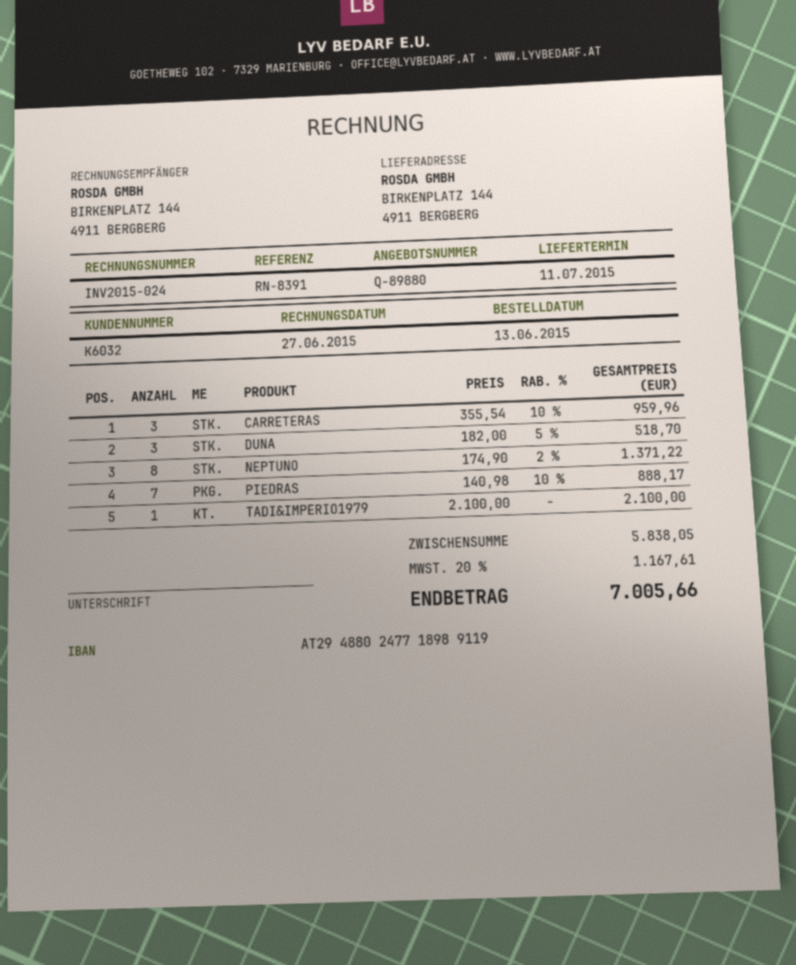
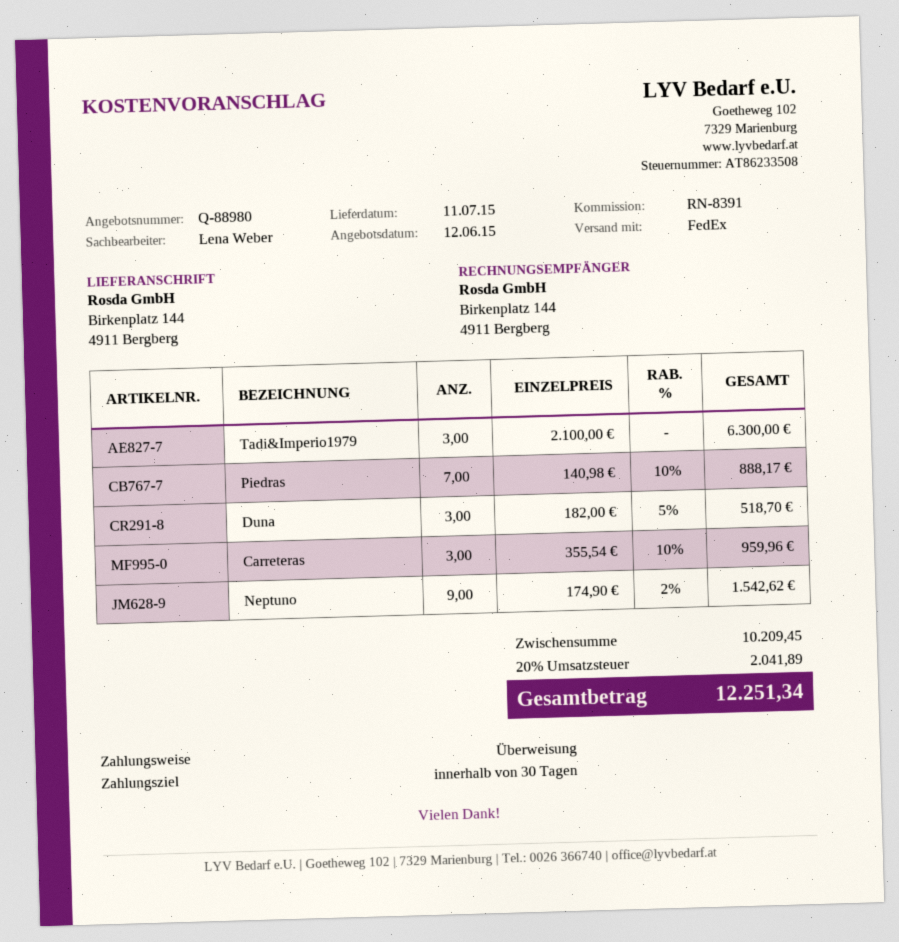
quote number: Q-89880 -> Q-88980
NEPTUNO: 8 x 174.90 - 2% = 1371.22 -> 9 x 174.90 - 2% = 1542.62
TADI&IMPERIO1979: 1 x 2100.00 = 2100.00 -> 3 x 2100.00 = 6300.00
subtotal: 5838.05 -> 10209.45
tax: 20% = 1167.61 -> 20% = 2041.89
total: 7005.66 -> 12251.34

